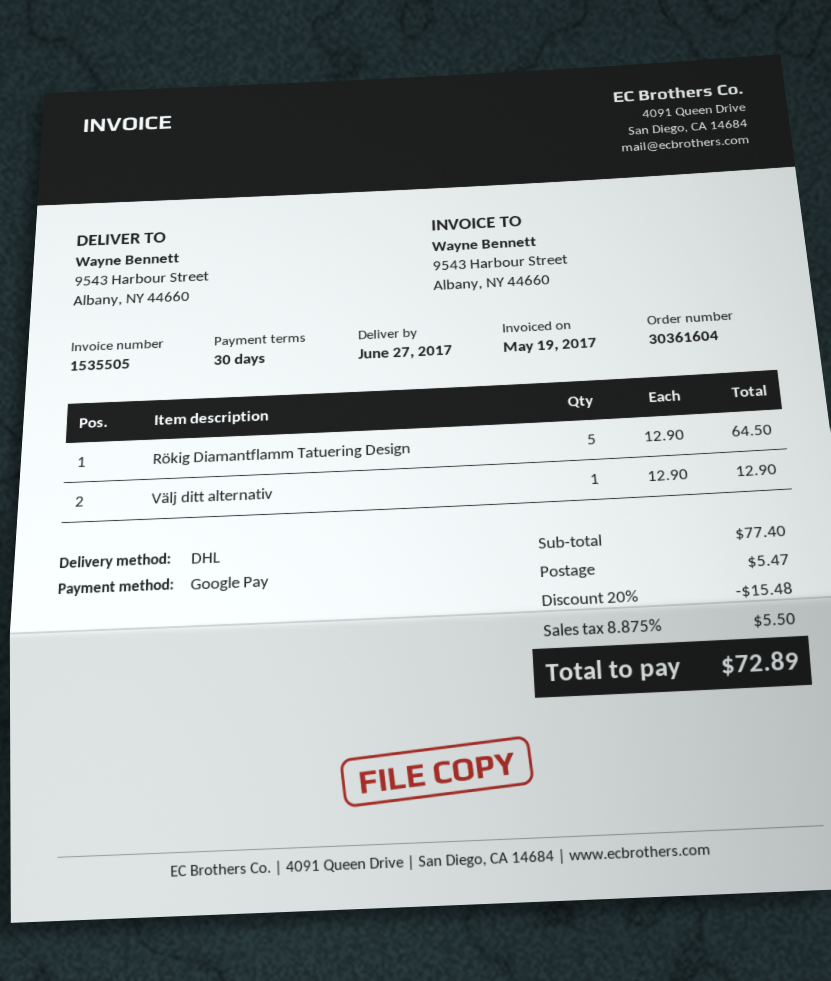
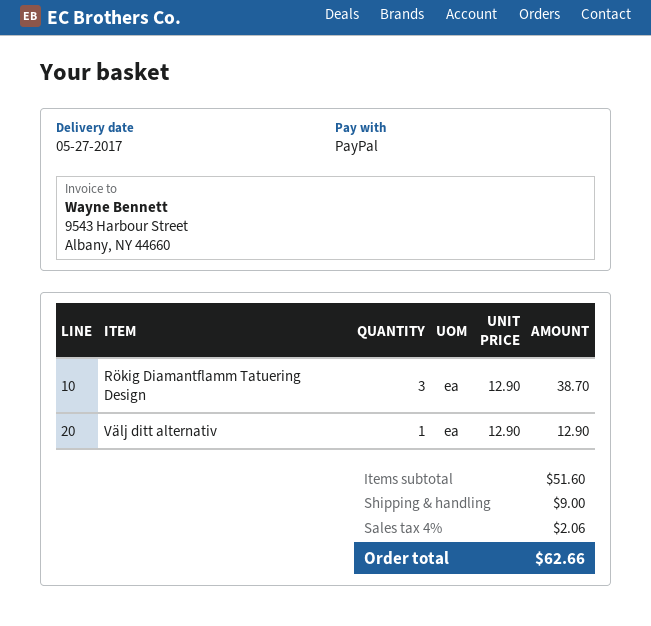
delivery date: 2017-06-27 -> 2017-05-27
payment method: Google Pay -> PayPal
Rökig Diamantflamm Tatuering Design: 5 x 12.90 = 64.50 -> 3 x 12.90 = 38.70
subtotal: 77.40 -> 51.60
discount: 20% = 15.48 -> none
shipping: 5.47 -> 9.00
tax: 8.875% = 5.50 -> 4% = 2.06
total: 72.89 -> 62.66

